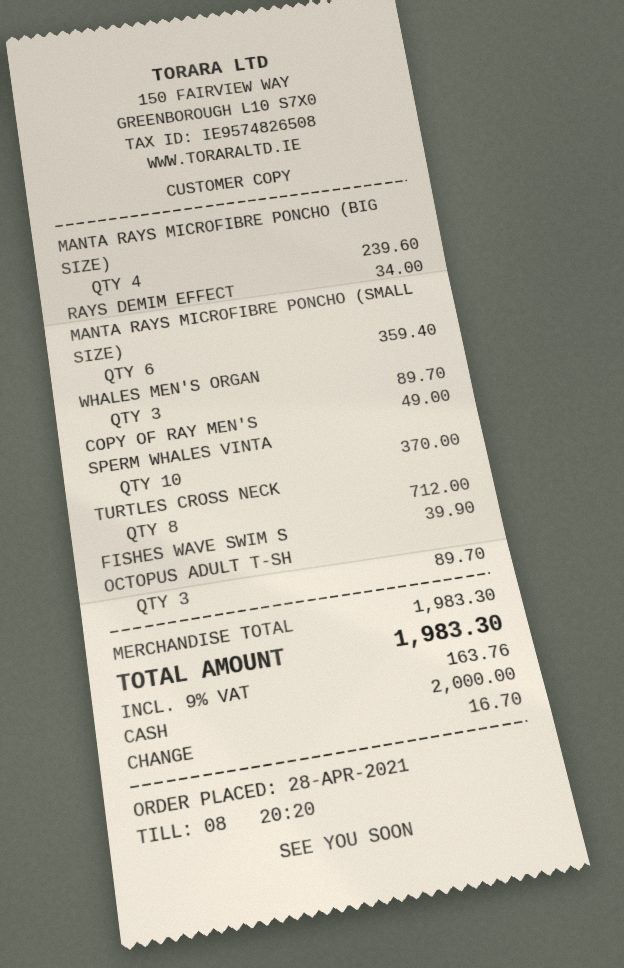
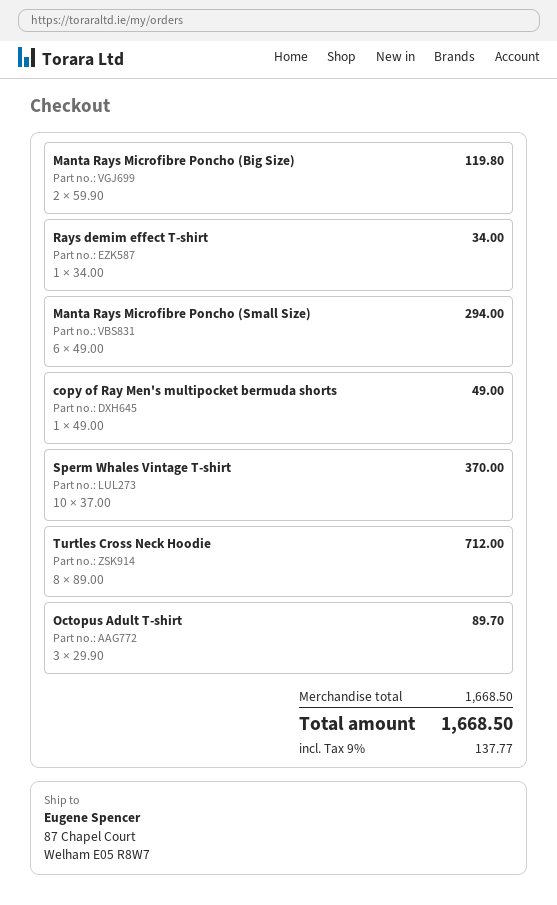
MANTA RAYS MICROFIBRE PONCHO (BIG SIZE): 4 for 239.60 -> 2 for 119.80
MANTA RAYS MICROFIBRE PONCHO (SMALL SIZE): 6 for 359.40 -> 6 for 294.00
WHALES MEN'S ORGAN: 3 for 89.70 -> none
FISHES WAVE SWIM S: 1 for 39.90 -> none
subtotal: 1983.30 -> 1668.50
tax: 9% = 163.76 -> 9% = 137.77
total: 1983.30 -> 1668.50

